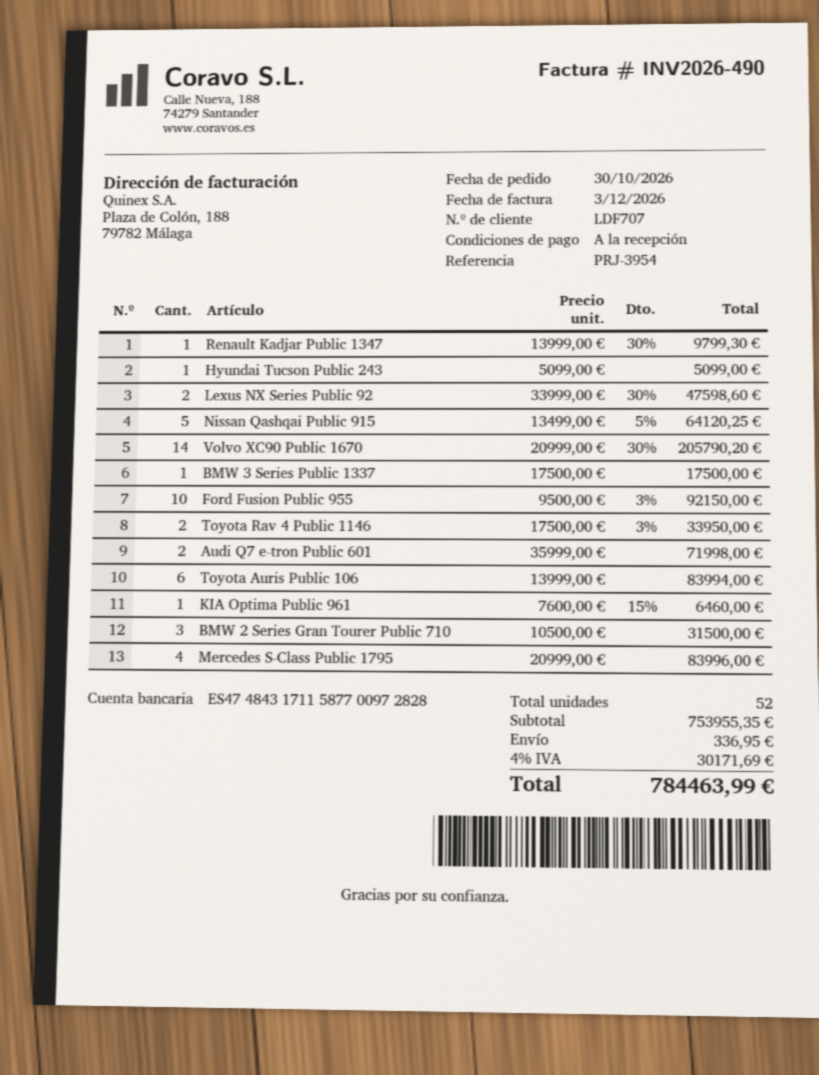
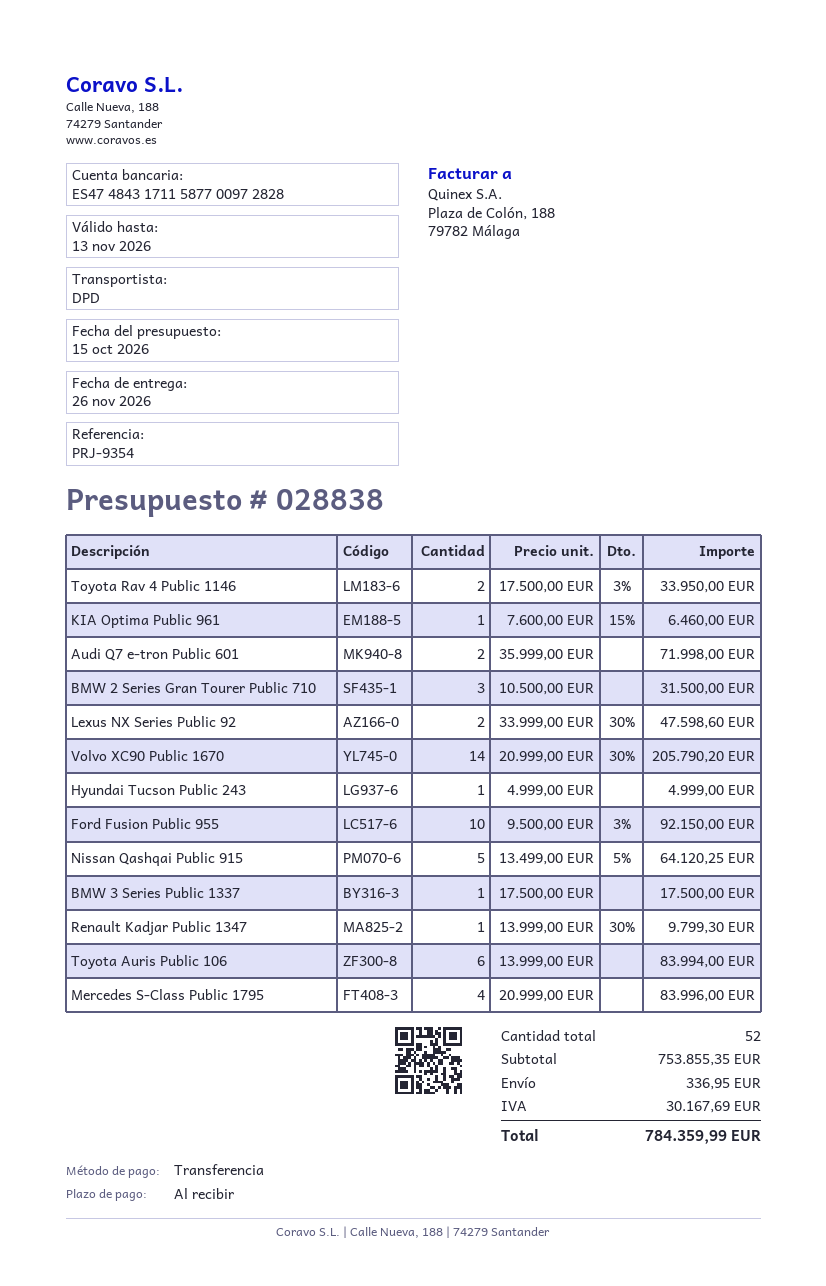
reference: PRJ-3954 -> PRJ-9354
Hyundai Tucson Public 243: 1 x 5099.00 = 5099.00 -> 1 x 4999.00 = 4999.00
subtotal: 753955.35 -> 753855.35
tax: 30171.69 -> 30167.69
total: 784463.99 -> 784359.99

